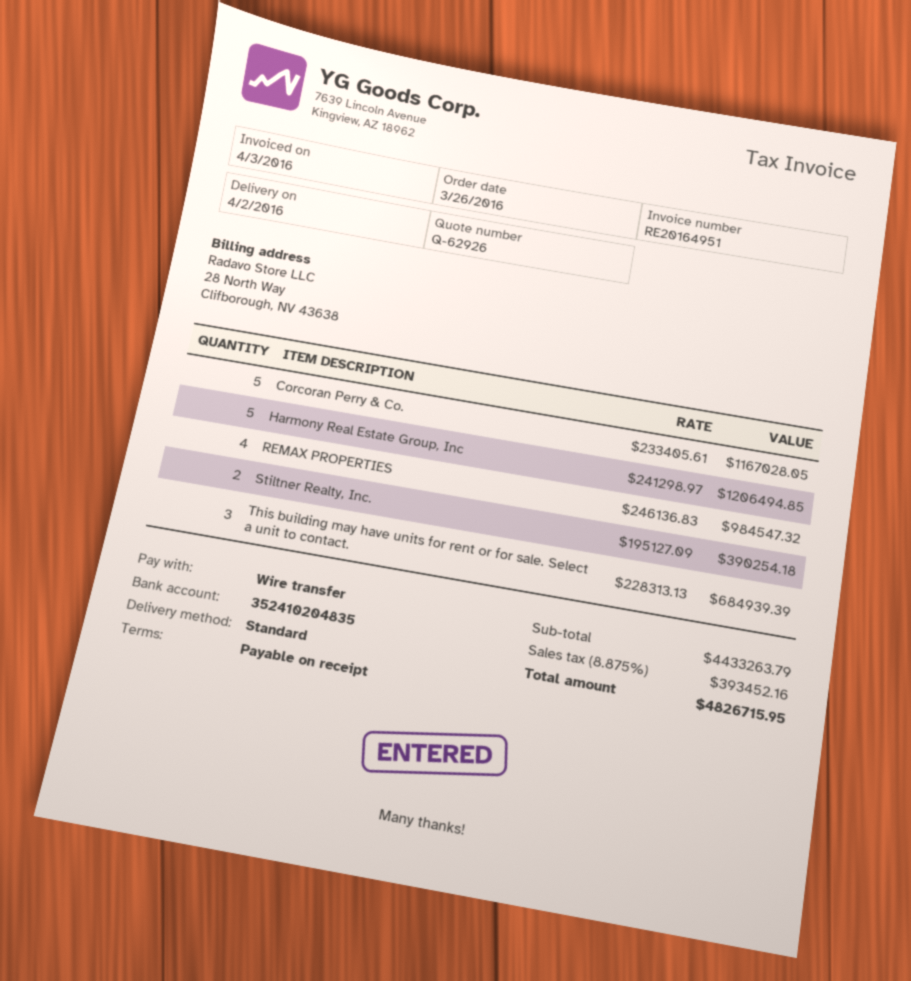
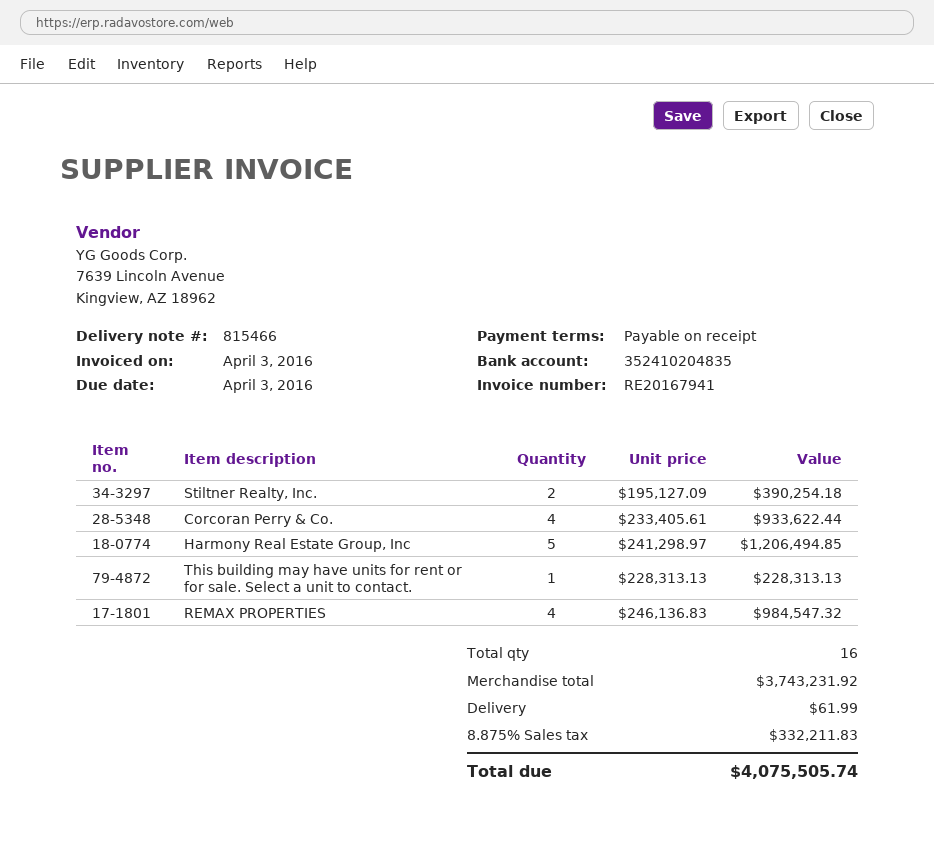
invoice number: RE20164951 -> RE20167941
Corcoran Perry & Co.: 5 x 233405.61 = 1167028.05 -> 4 x 233405.61 = 933622.44
This building may have units for rent or for sale. Select a unit to contact.: 3 x 228313.13 = 684939.39 -> 1 x 228313.13 = 228313.13
subtotal: 4433263.79 -> 3743231.92
shipping: none -> 61.99
tax: 8.875% = 393452.16 -> 8.875% = 332211.83
total: 4826715.95 -> 4075505.74

